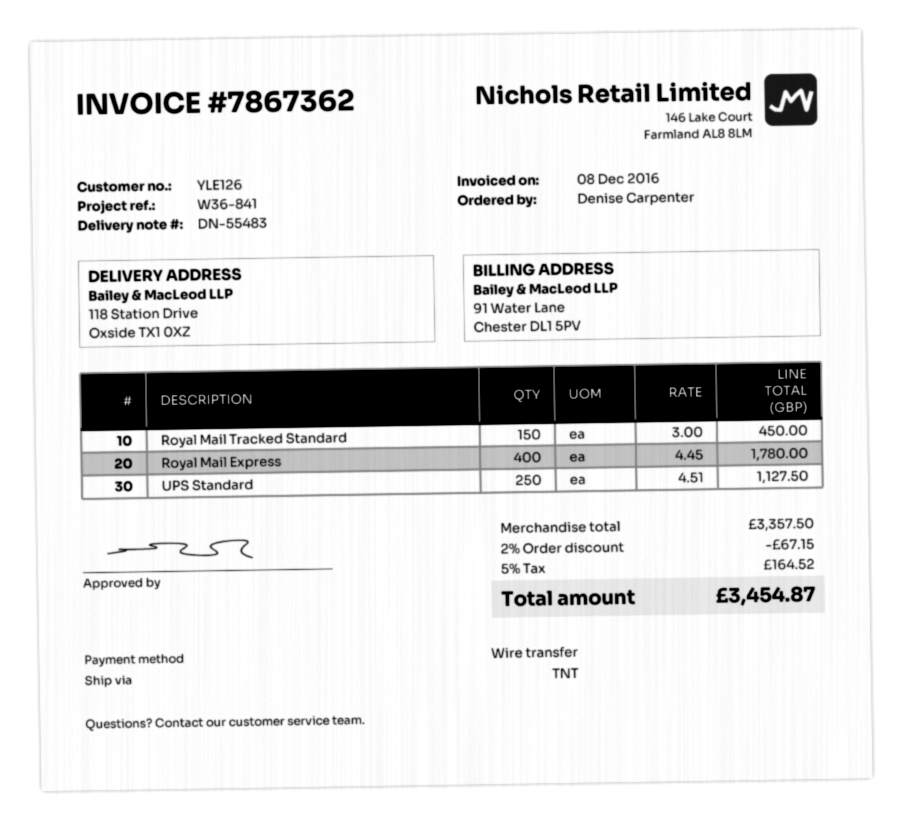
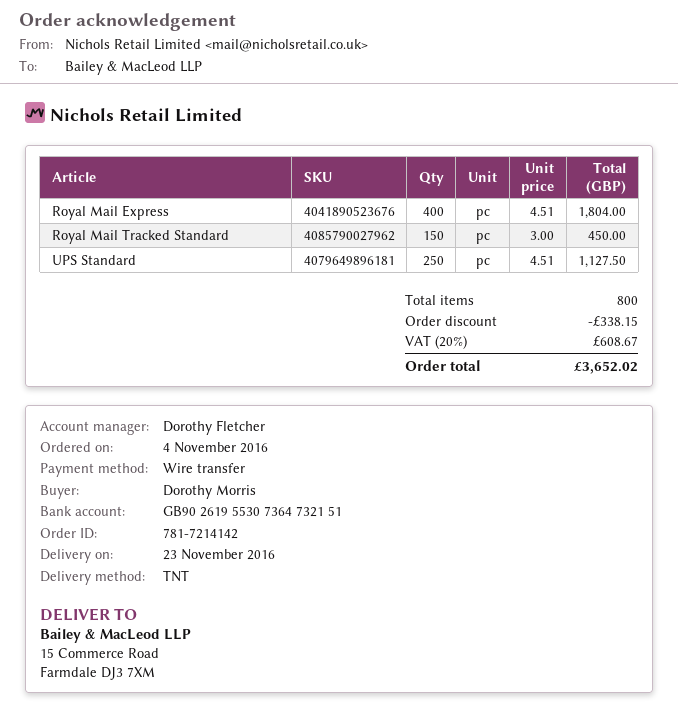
ordered by: Denise Carpenter -> Dorothy Morris
ship to: 118 Station Drive, Oxside TX1 0XZ -> 15 Commerce Road, Farmdale DJ3 7XM
Royal Mail Express: 400 x 4.45 = 1780.00 -> 400 x 4.51 = 1804.00
discount: 67.15 -> 338.15
tax: 5% = 164.52 -> 20% = 608.67
total: 3454.87 -> 3652.02

